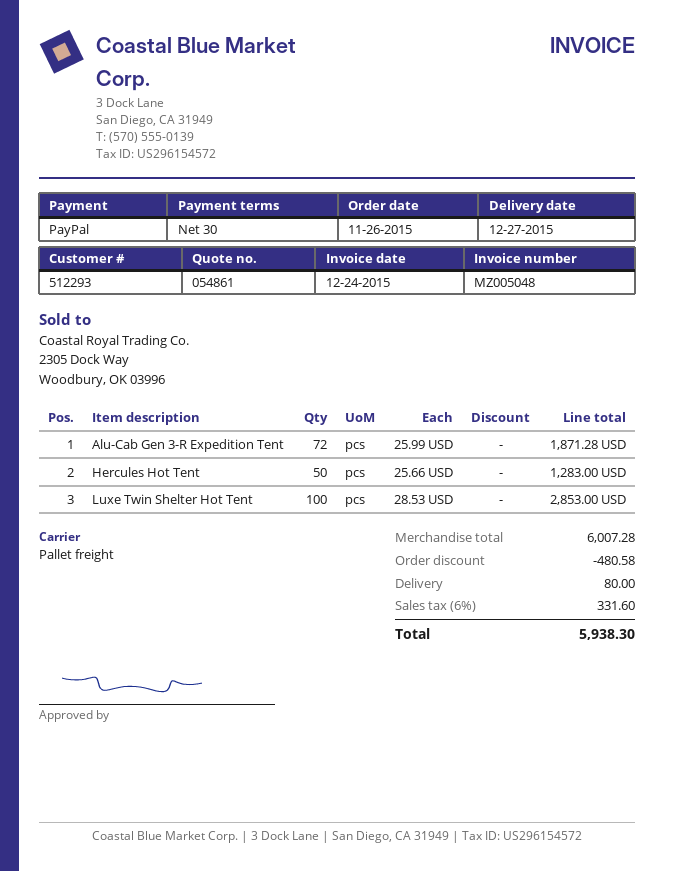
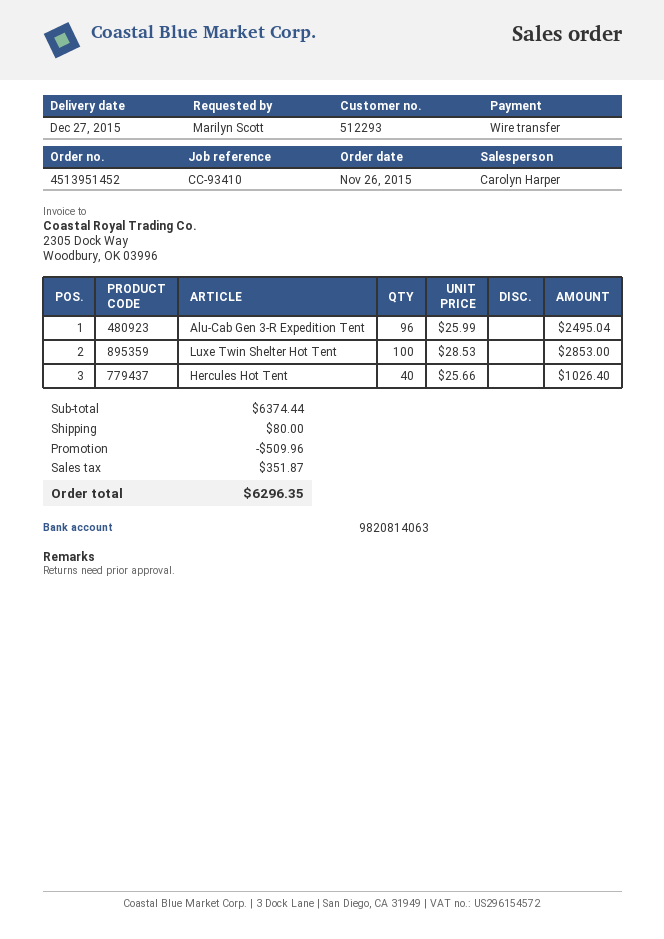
payment method: PayPal -> bank transfer
Alu-Cab Gen 3-R Expedition Tent: 72 x 25.99 = 1871.28 -> 96 x 25.99 = 2495.04
Hercules Hot Tent: 50 x 25.66 = 1283.00 -> 40 x 25.66 = 1026.40
subtotal: 6007.28 -> 6374.44
discount: 480.58 -> 509.96
tax: 331.60 -> 351.87
total: 5938.30 -> 6296.35

